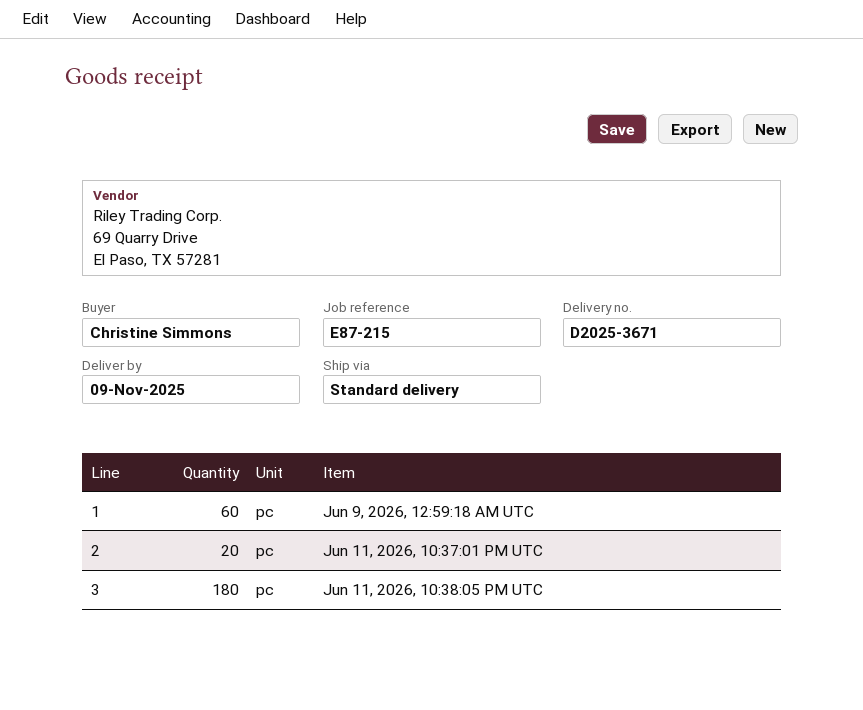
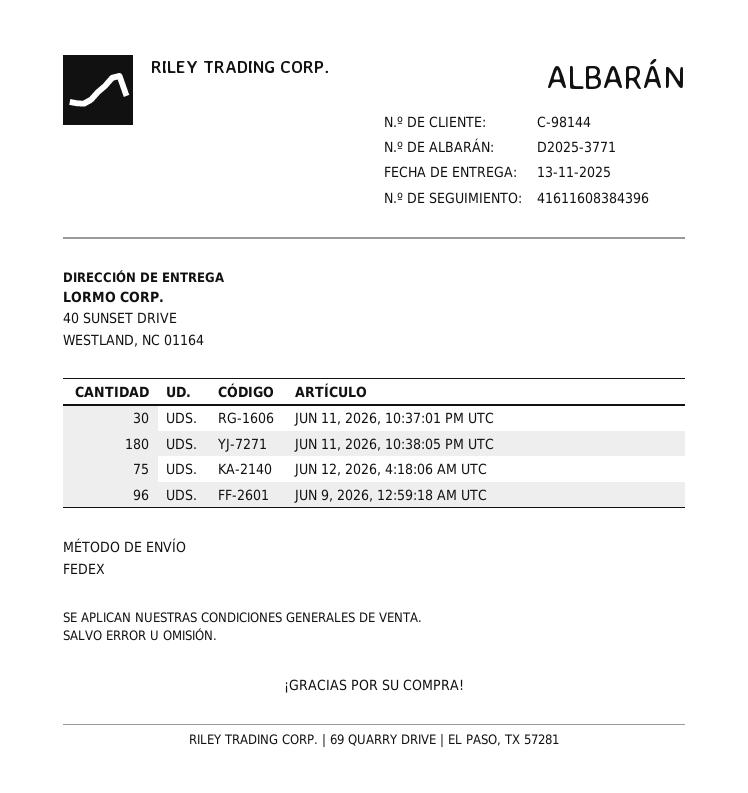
delivery note number: D2025-3671 -> D2025-3771
delivery date: 2025-11-09 -> 2025-11-13
shipping method: standard -> FedEx
Jun 9, 2026, 12:59:18 AM UTC: 60 -> 96
Jun 11, 2026, 10:37:01 PM UTC: 20 -> 30
JUN 12, 2026, 4:18:06 AM UTC: none -> 75

